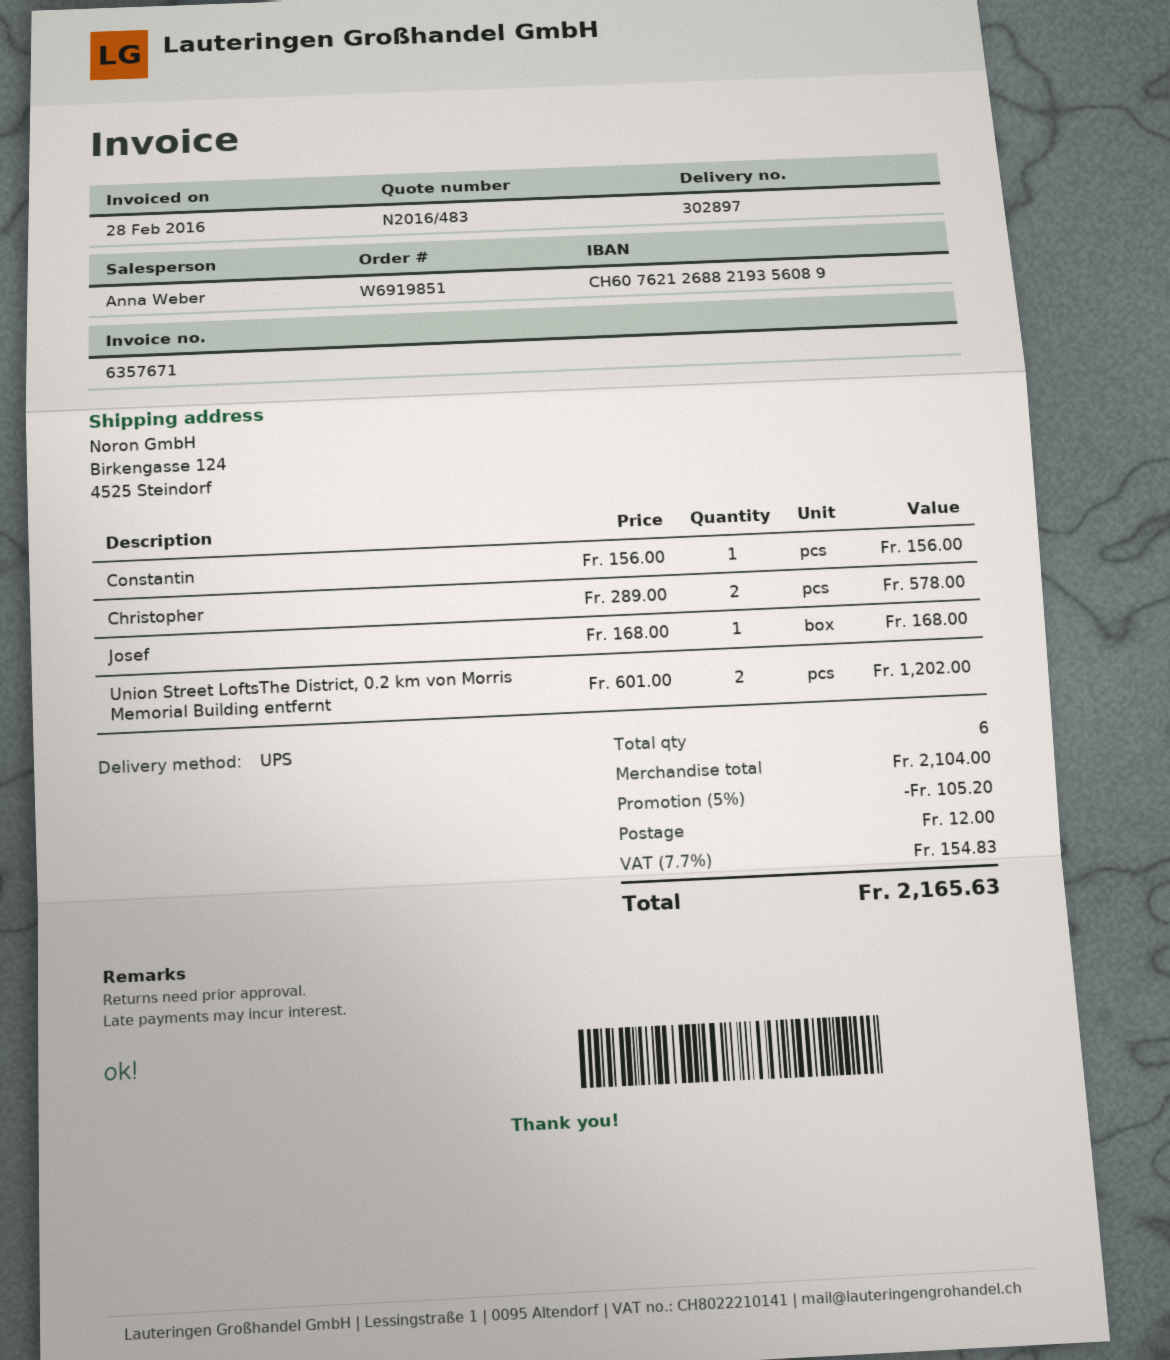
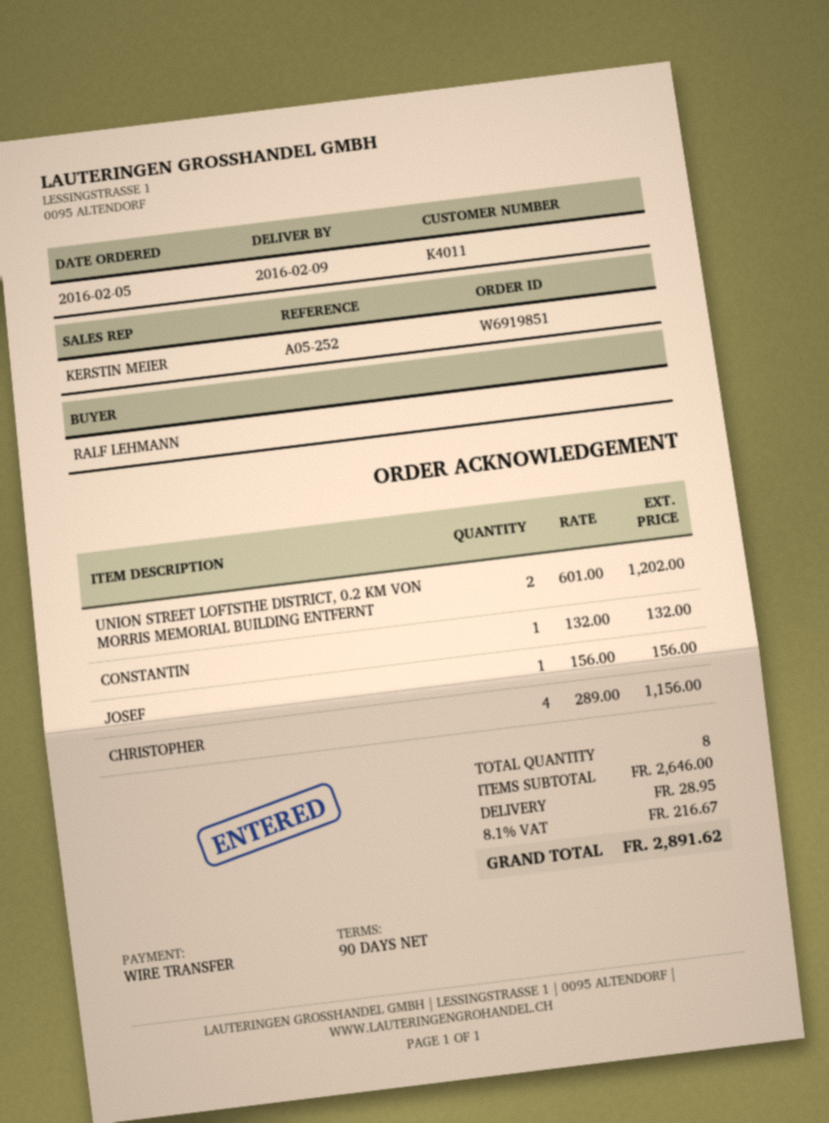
sales rep: Anna Weber -> KERSTIN MEIER
Constantin: 1 x 156.00 = 156.00 -> 1 x 132.00 = 132.00
Christopher: 2 x 289.00 = 578.00 -> 4 x 289.00 = 1156.00
Josef: 1 x 168.00 = 168.00 -> 1 x 156.00 = 156.00
total quantity: 6 -> 8
subtotal: 2104.00 -> 2646.00
discount: 5% = 105.20 -> none
shipping: 12.00 -> 28.95
tax: 7.7% = 154.83 -> 8.1% = 216.67
total: 2165.63 -> 2891.62

